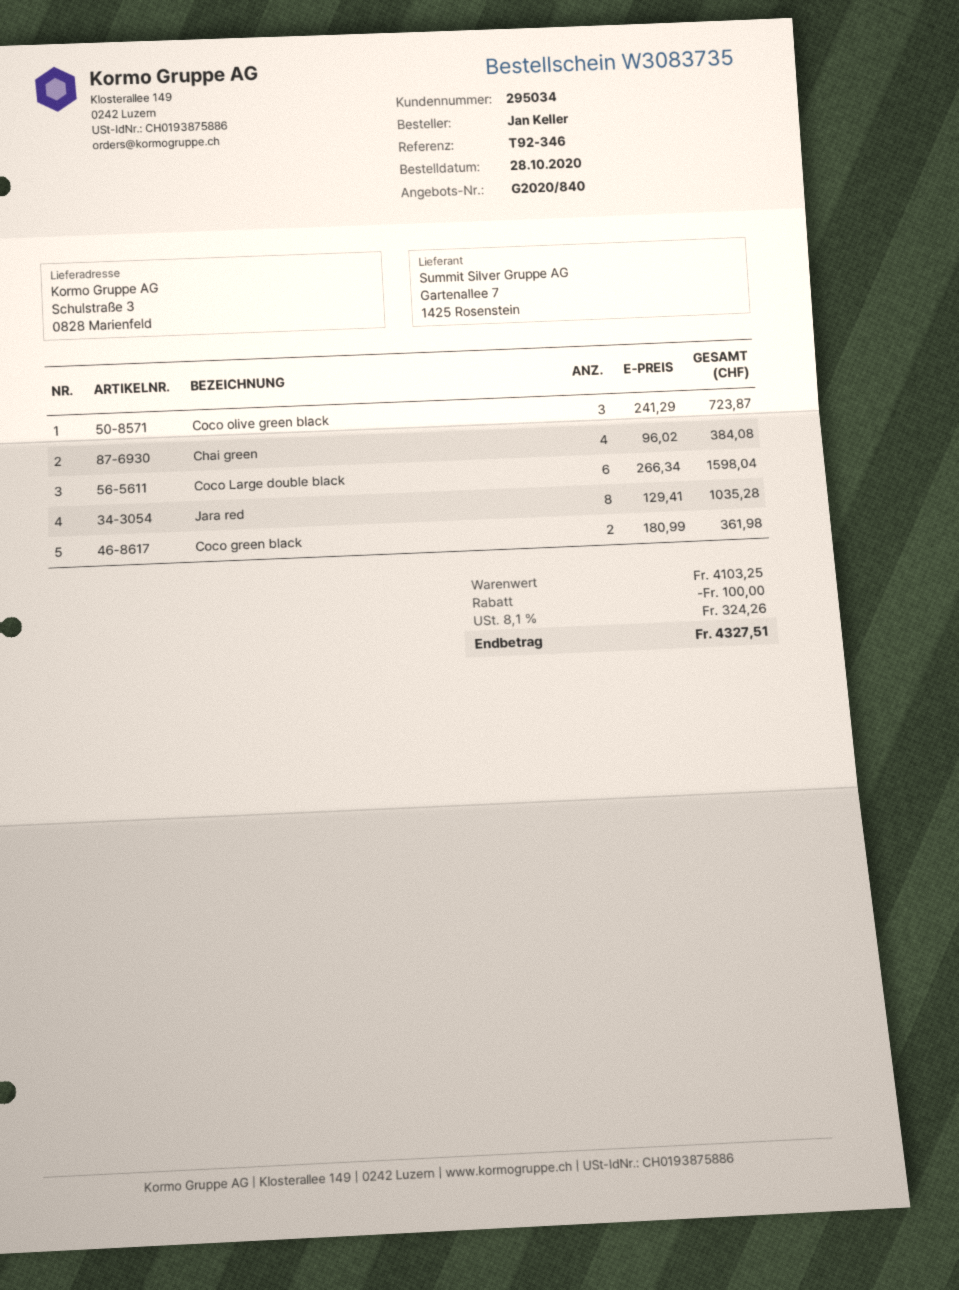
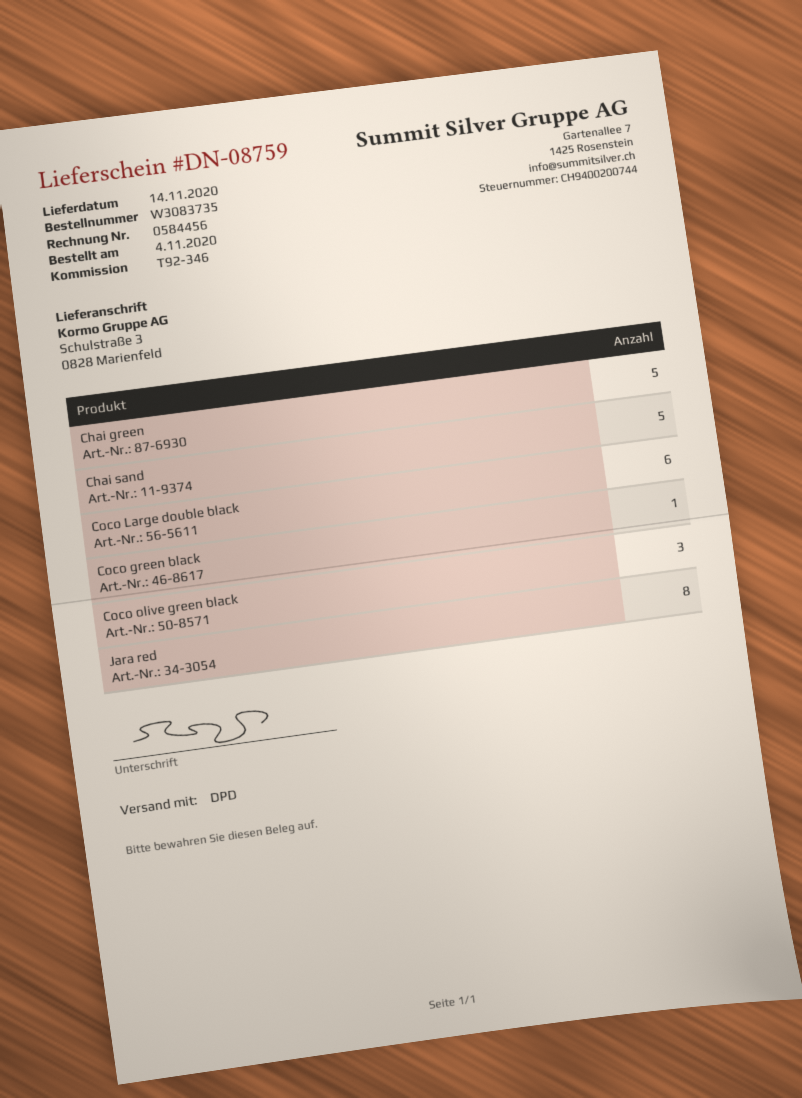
order date: 2020-10-28 -> 2020-11-04
Chai green: 4 -> 5
Coco green black: 2 -> 1
Chai sand: none -> 5

